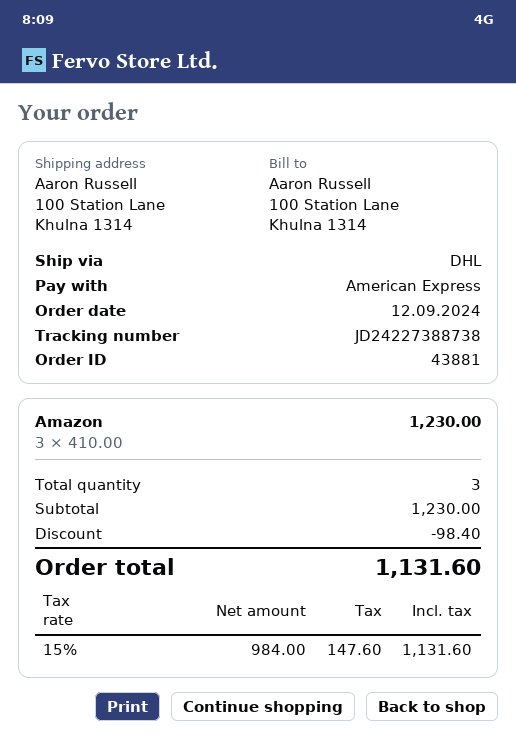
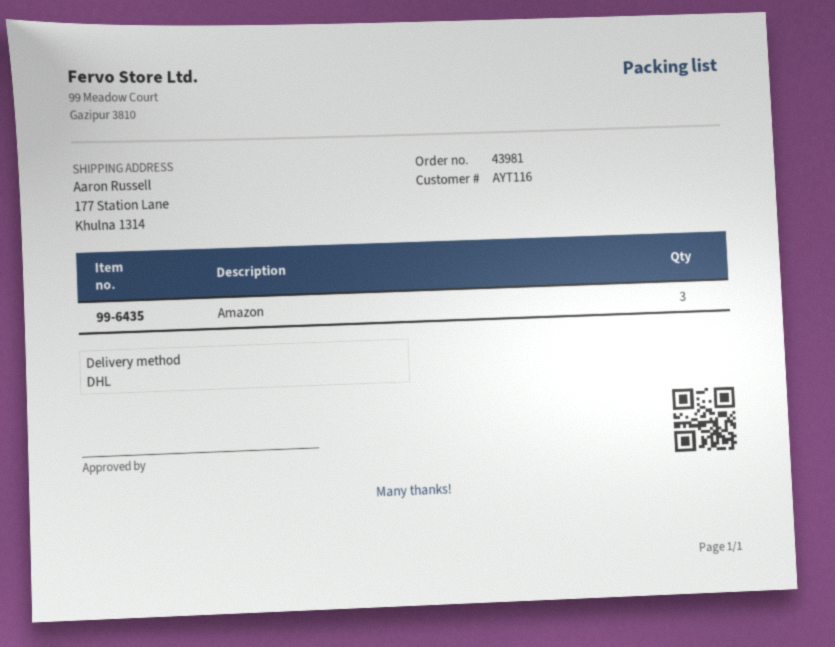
order number: 43881 -> 43981
ship to: 100 Station Lane, Khulna 1314 -> 177 Station Lane, Khulna 1314

